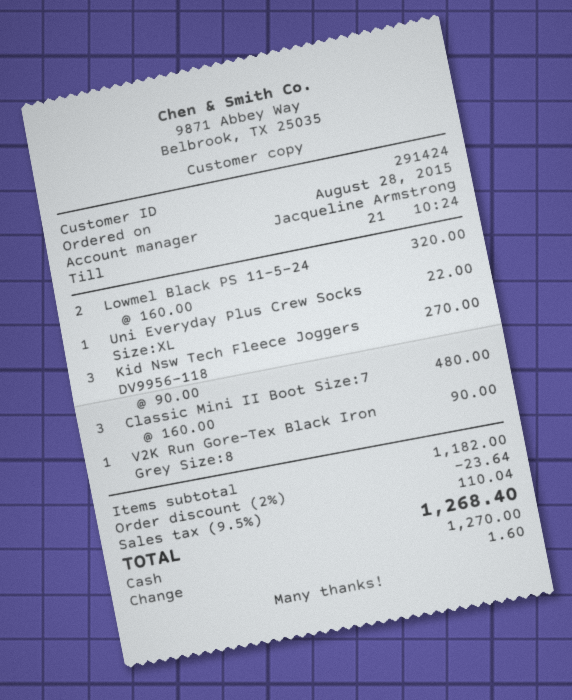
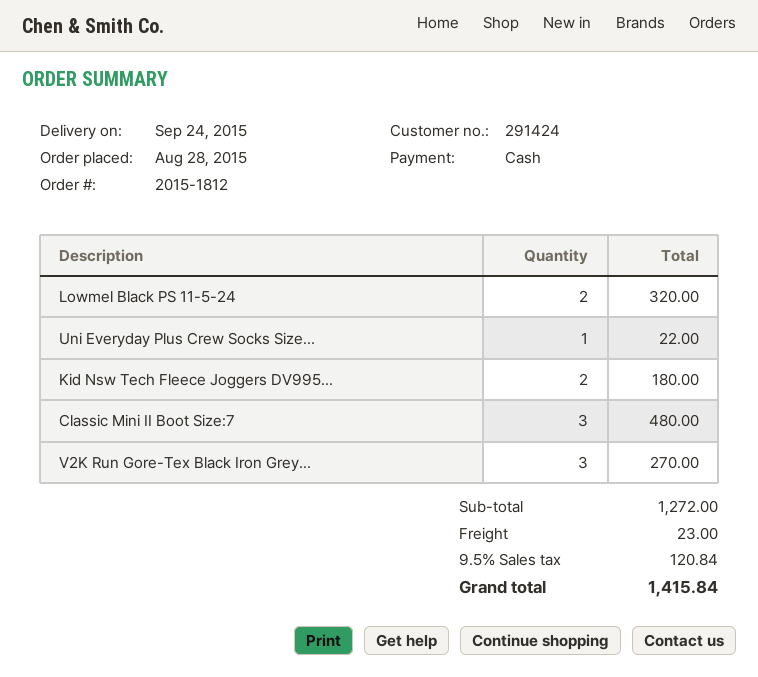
Kid Nsw Tech Fleece Joggers DV9956-118: 3 for 270.00 -> 2 for 180.00
V2K Run Gore-Tex Black Iron Grey Size:8: 1 for 90.00 -> 3 for 270.00
subtotal: 1182.00 -> 1272.00
discount: 2% = 23.64 -> none
shipping: none -> 23.00
tax: 9.5% = 110.04 -> 9.5% = 120.84
total: 1268.40 -> 1415.84

